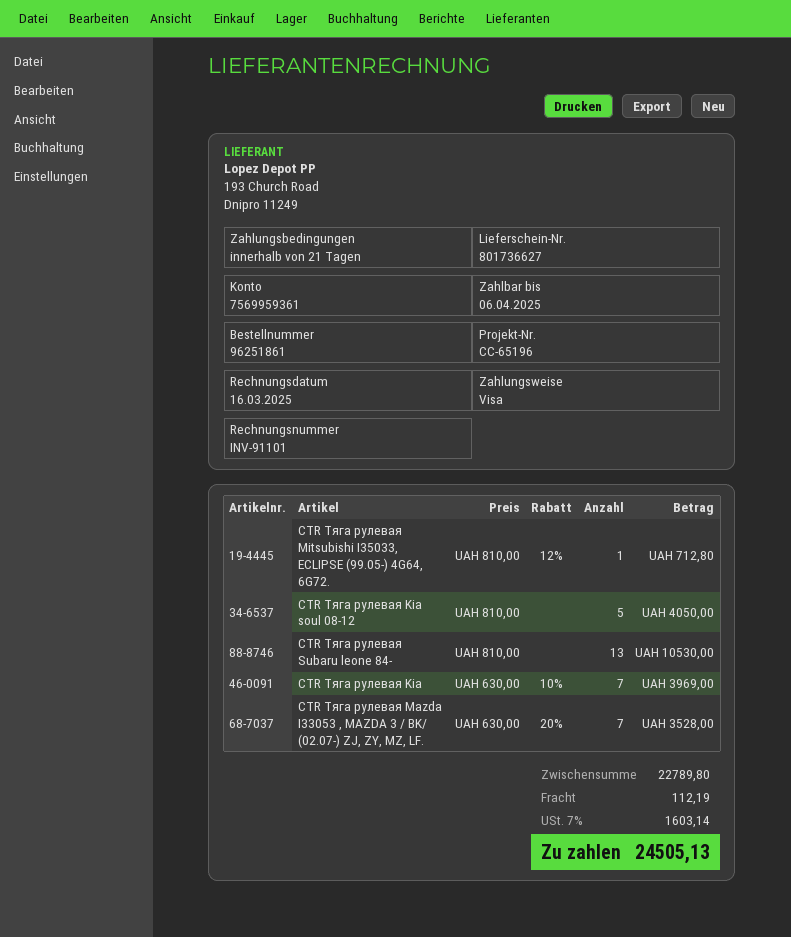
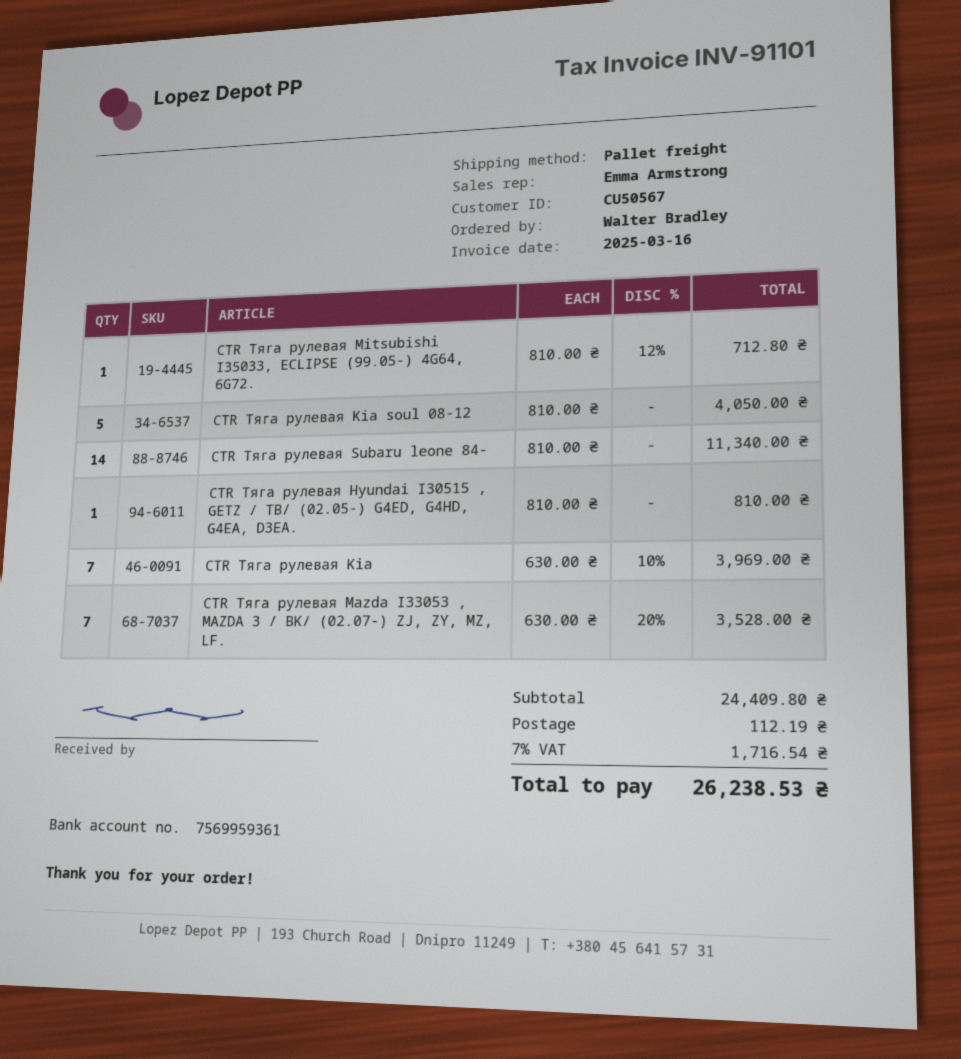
CTR Тяга рулевая Subaru leone 84-: 13 x 810.00 = 10530.00 -> 14 x 810.00 = 11340.00
CTR Тяга рулевая Hyundai I30515 , GETZ / TB/ (02.05-) G4ED, G4HD, G4EA, D3EA.: none -> 1 x 810.00 = 810.00
subtotal: 22789.80 -> 24409.80
tax: 7% = 1603.14 -> 7% = 1716.54
total: 24505.13 -> 26238.53

